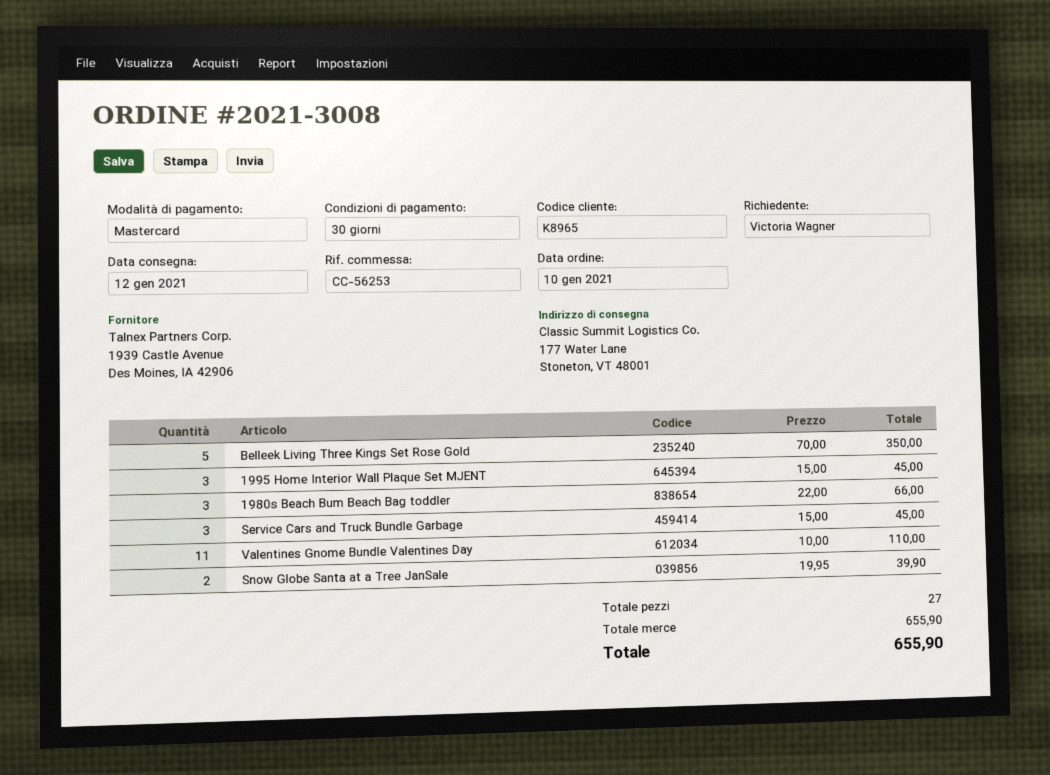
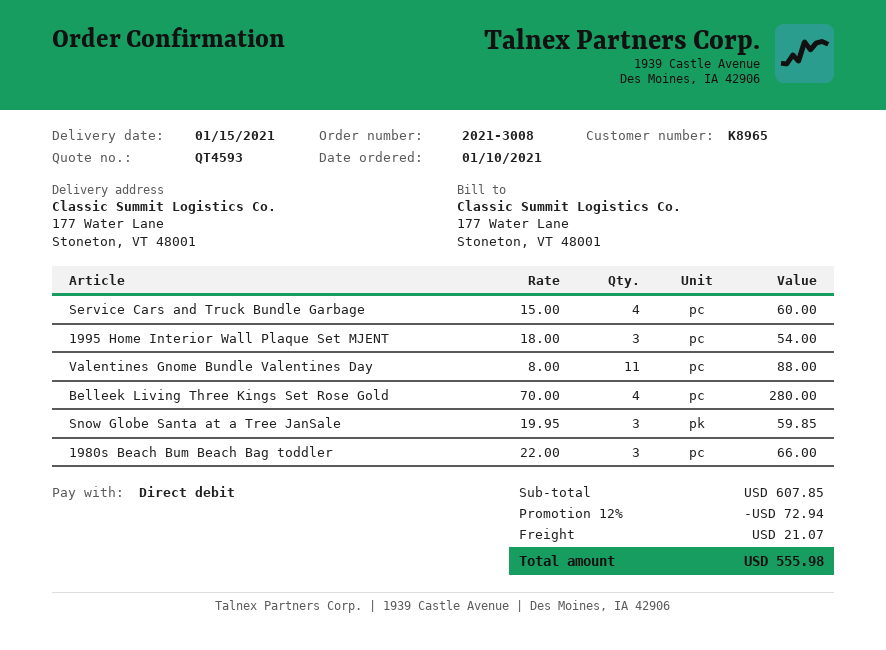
delivery date: 2021-01-12 -> 2021-01-15
payment method: Mastercard -> direct debit
Belleek Living Three Kings Set Rose Gold: 5 x 70.00 = 350.00 -> 4 x 70.00 = 280.00
1995 Home Interior Wall Plaque Set MJENT: 3 x 15.00 = 45.00 -> 3 x 18.00 = 54.00
Service Cars and Truck Bundle Garbage: 3 x 15.00 = 45.00 -> 4 x 15.00 = 60.00
Valentines Gnome Bundle Valentines Day: 11 x 10.00 = 110.00 -> 11 x 8.00 = 88.00
Snow Globe Santa at a Tree JanSale: 2 x 19.95 = 39.90 -> 3 x 19.95 = 59.85
subtotal: 655.90 -> 607.85
discount: none -> 12% = 72.94
shipping: none -> 21.07
total: 655.90 -> 555.98

